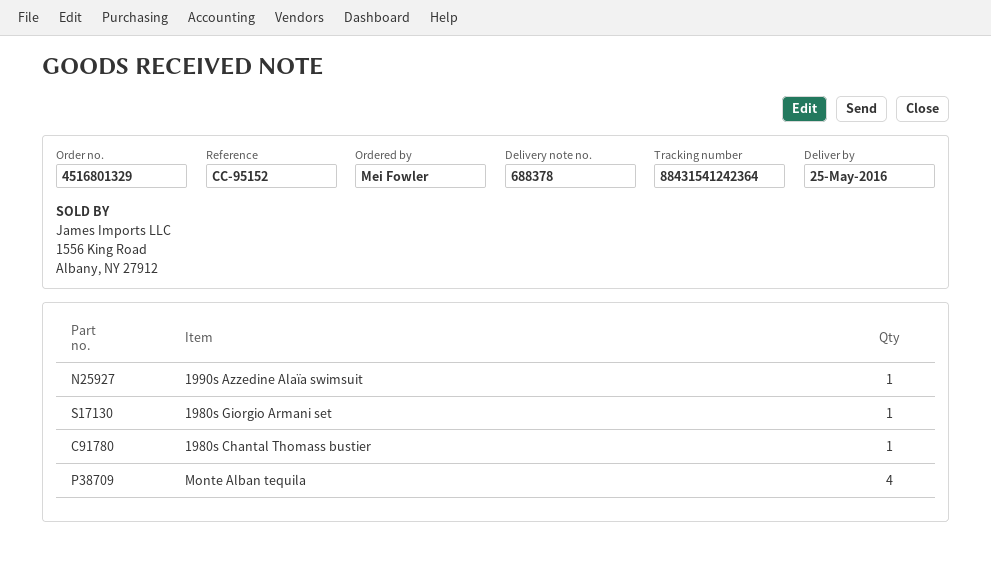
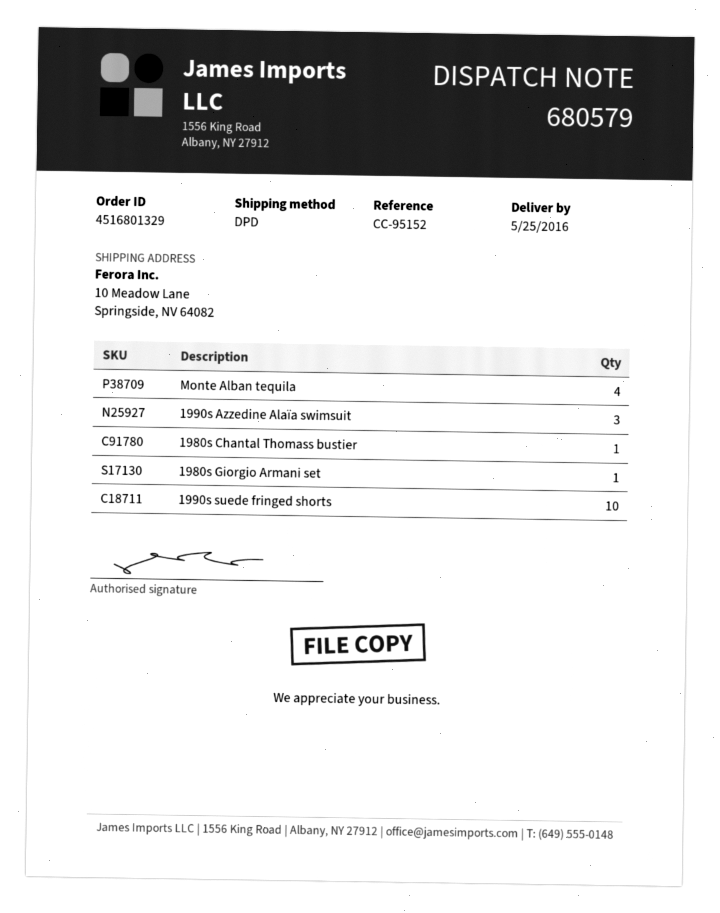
delivery note number: 688378 -> 680579
1990s Azzedine Alaïa swimsuit: 1 -> 3
1990s suede fringed shorts: none -> 10

